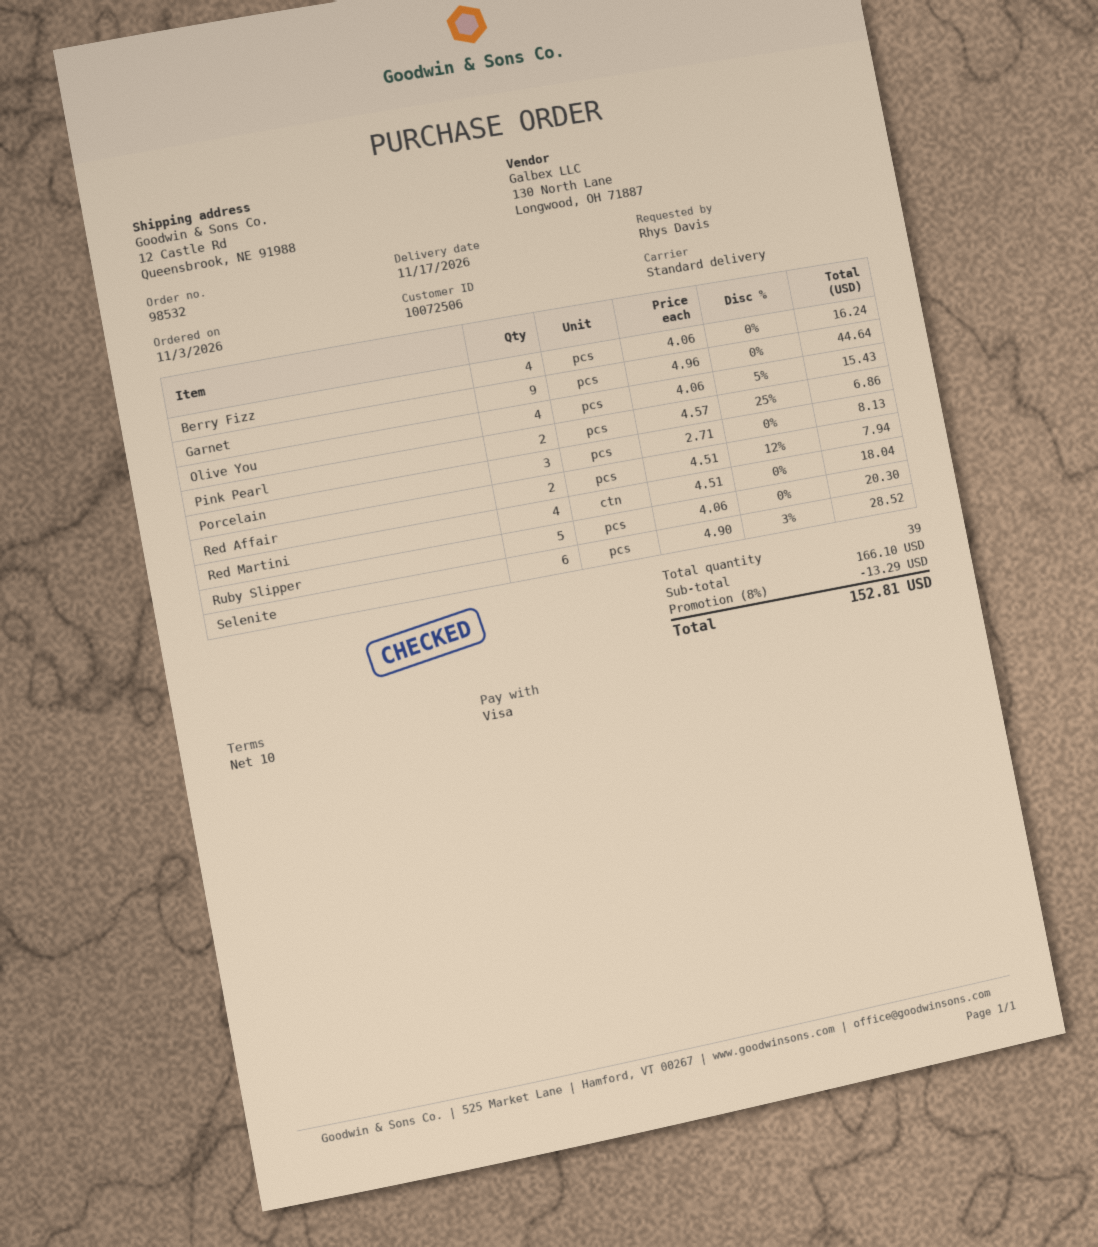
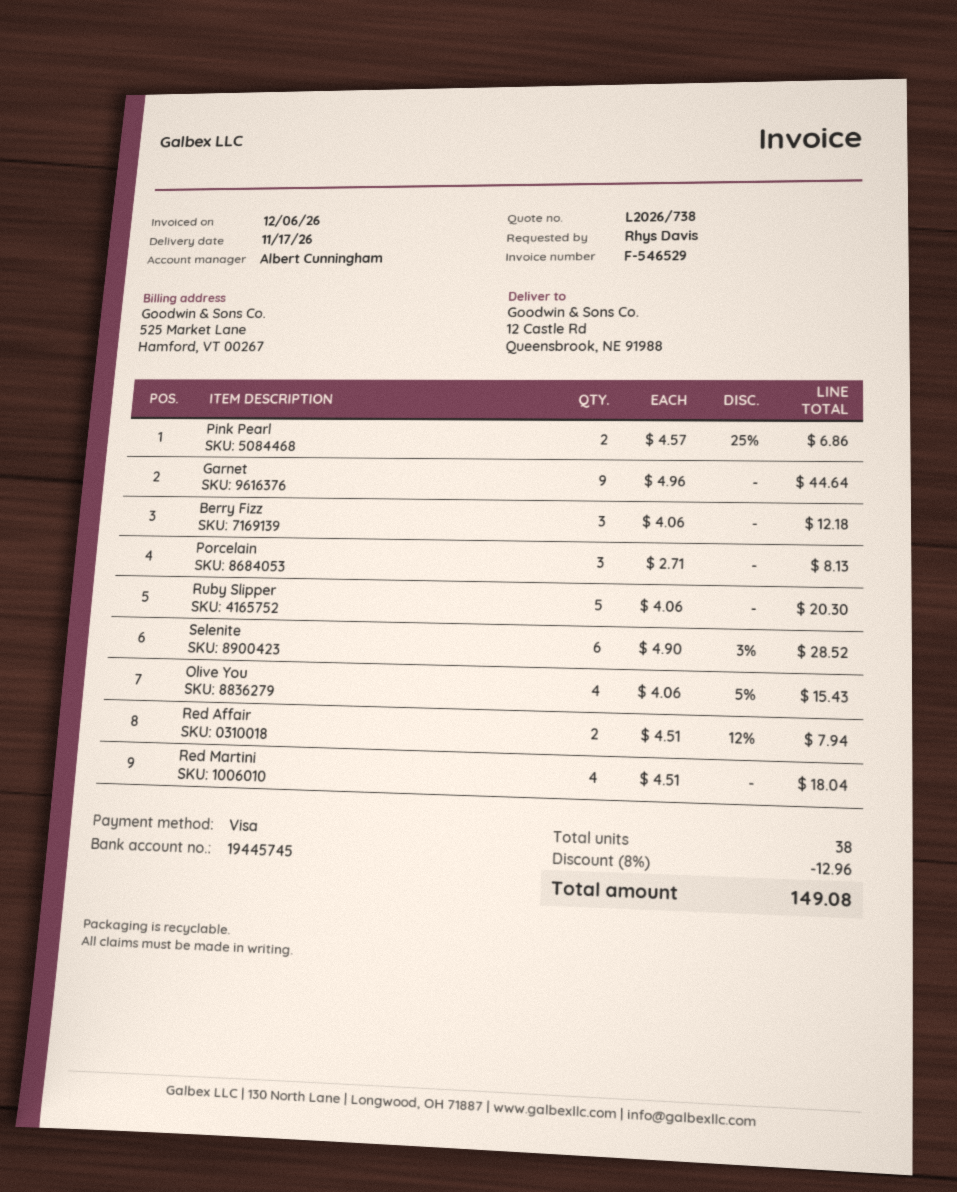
Berry Fizz: 4 x 4.06 = 16.24 -> 3 x 4.06 = 12.18
total quantity: 39 -> 38
discount: 8% = 13.29 -> 8% = 12.96
total: 152.81 -> 149.08

